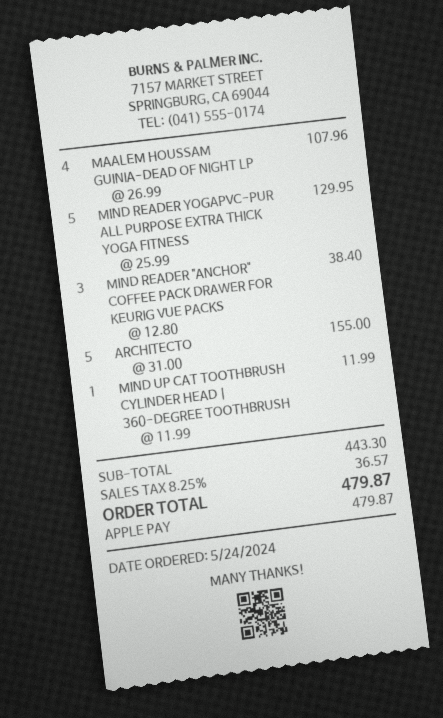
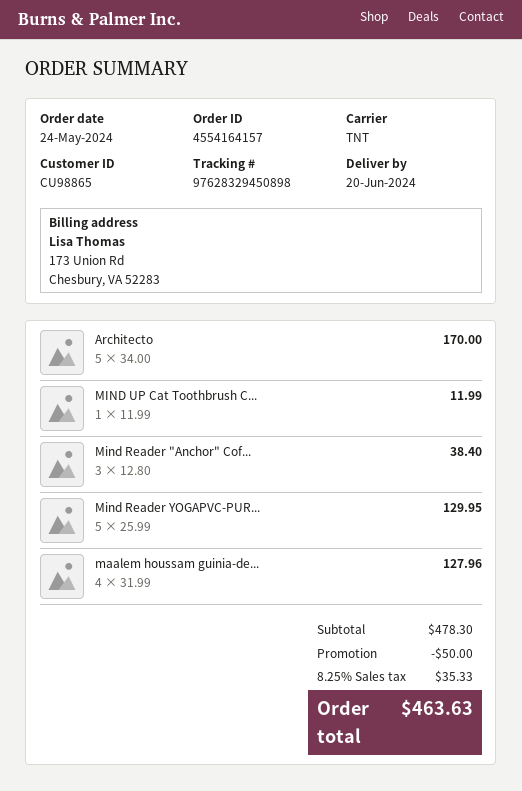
MAALEM HOUSSAM GUINIA-DEAD OF NIGHT LP: 4 x 26.99 = 107.96 -> 4 x 31.99 = 127.96
ARCHITECTO: 5 x 31.00 = 155.00 -> 5 x 34.00 = 170.00
subtotal: 443.30 -> 478.30
discount: none -> 50.00
tax: 8.25% = 36.57 -> 8.25% = 35.33
total: 479.87 -> 463.63

